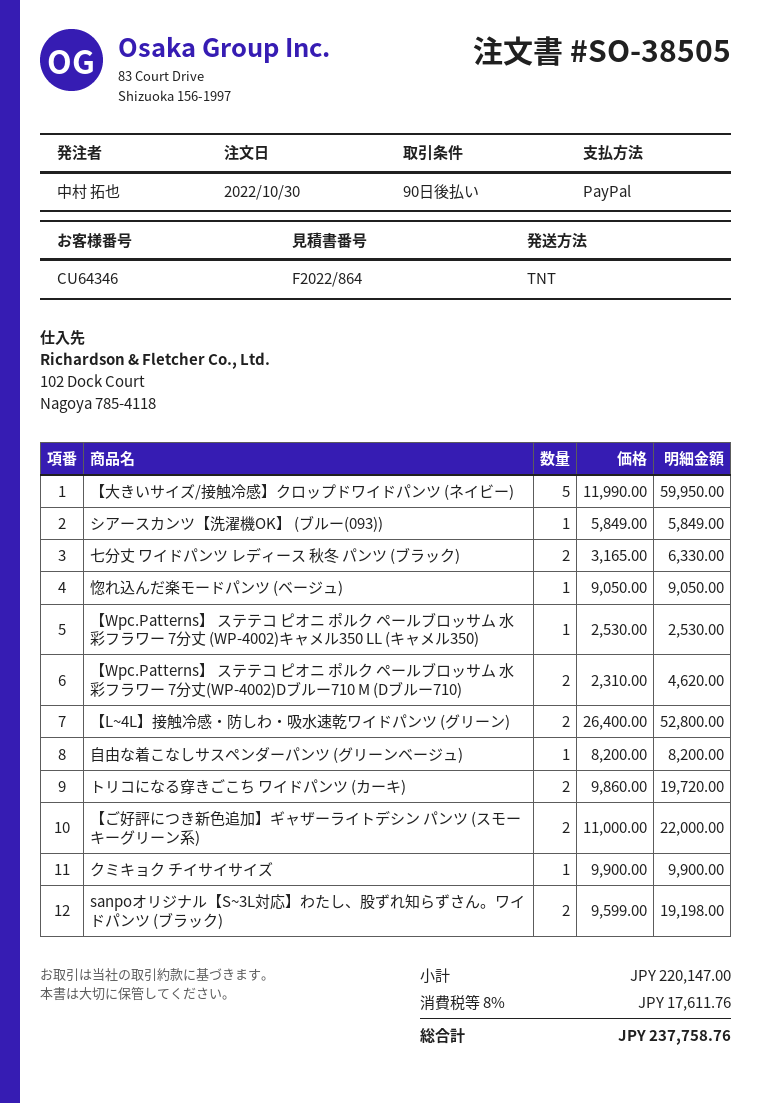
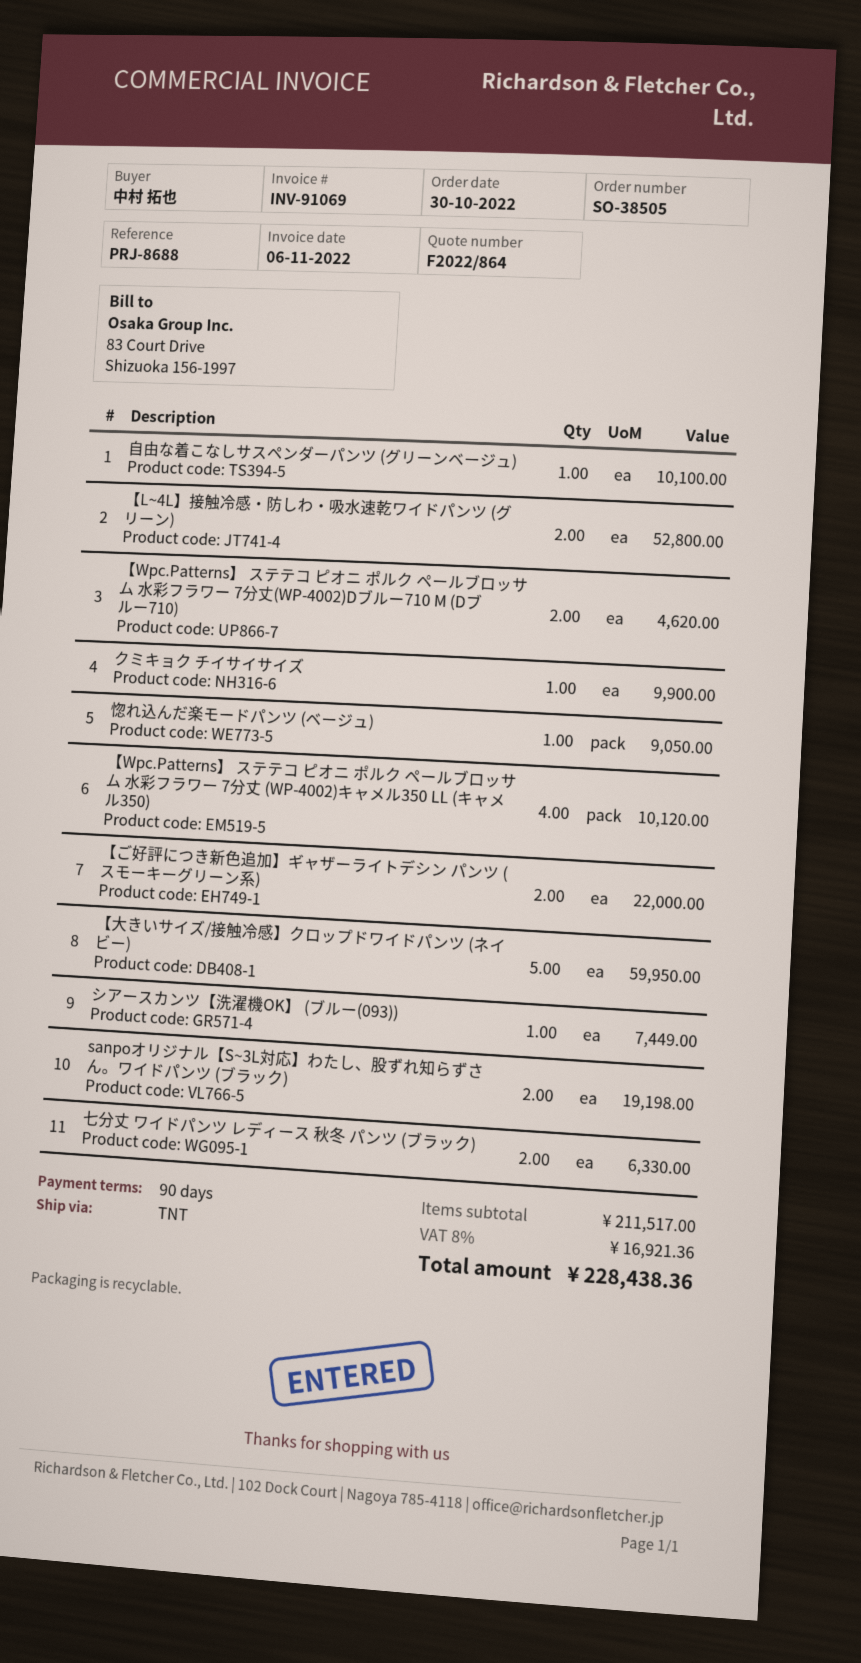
シアースカンツ【洗濯機OK】 (ブルー(093)): 1 for 5849.00 -> 1 for 7449.00
【Wpc.Patterns】 ステテコ ピオニ ポルク ペールブロッサム 水彩フラワー 7分丈 (WP-4002)キャメル350 LL (キャメル350): 1 for 2530.00 -> 4 for 10120.00
自由な着こなしサスペンダーパンツ (グリーンベージュ): 1 for 8200.00 -> 1 for 10100.00
トリコになる穿きごこち ワイドパンツ (カーキ): 2 for 19720.00 -> none
subtotal: 220147.00 -> 211517.00
tax: 8% = 17611.76 -> 8% = 16921.36
total: 237758.76 -> 228438.36

